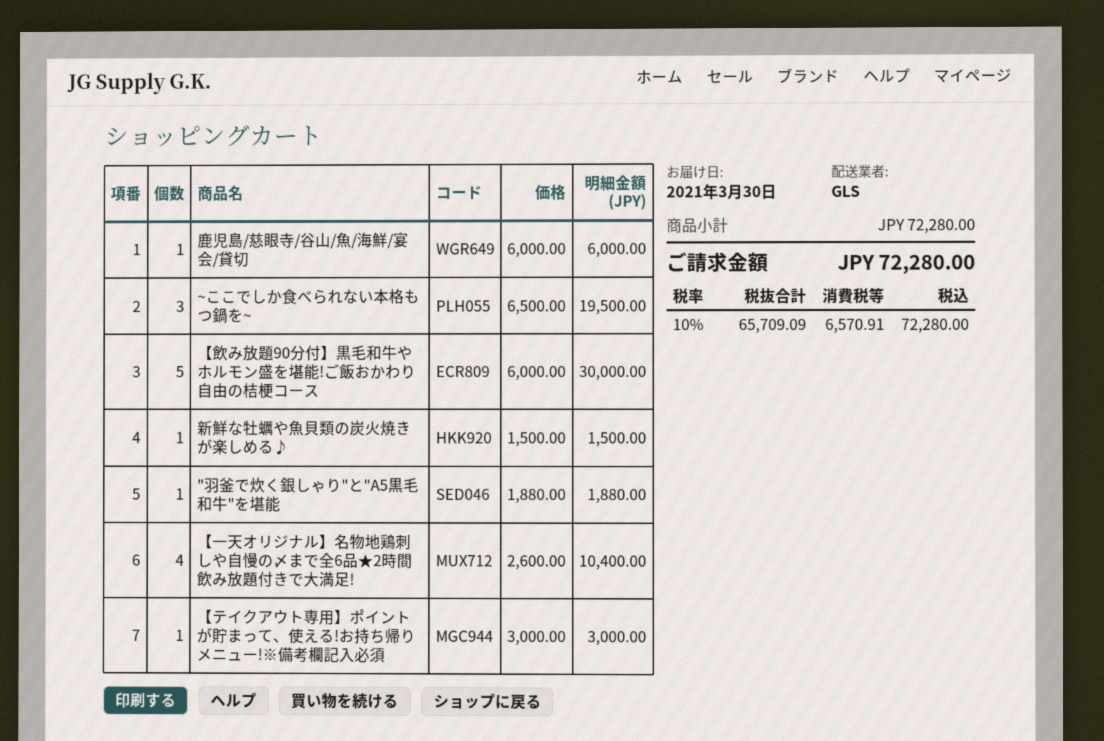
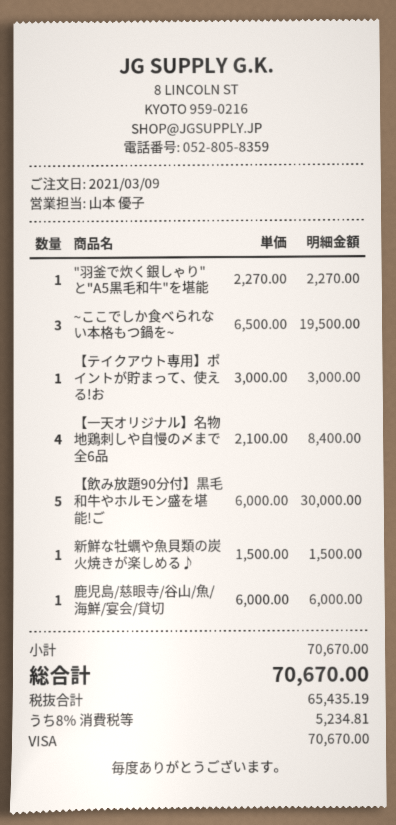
"羽釜で炊く銀しゃり"と"A5黒毛和牛"を堪能: 1 x 1880.00 = 1880.00 -> 1 x 2270.00 = 2270.00
【一天オリジナル】名物地鶏刺しや自慢の〆まで全6品★2時間飲み放題付きで大満足!: 4 x 2600.00 = 10400.00 -> 4 x 2100.00 = 8400.00
subtotal: 72280.00 -> 70670.00
net: 65709.09 -> 65435.19
tax: 10% = 6570.91 -> 8% = 5234.81
total: 72280.00 -> 70670.00

